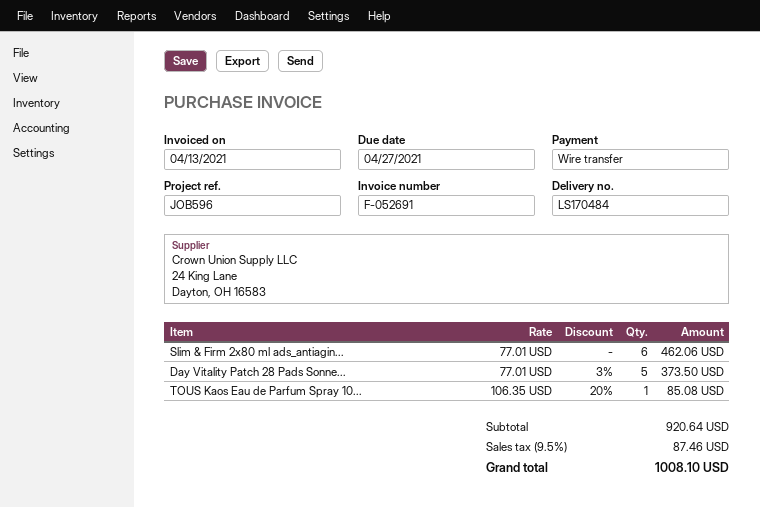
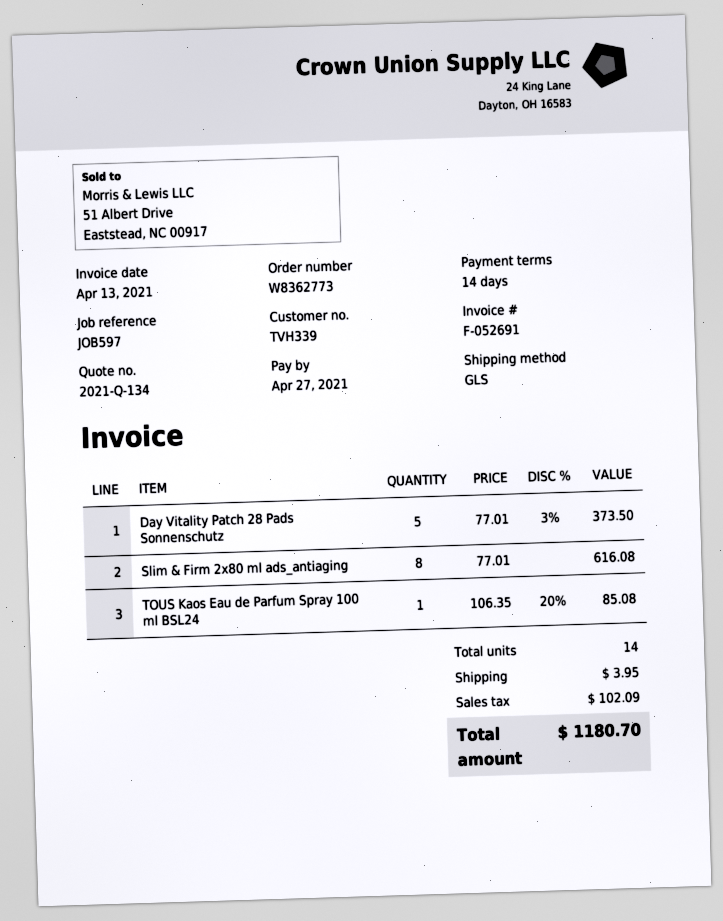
reference: JOB596 -> JOB597
Slim & Firm 2x80 ml ads_antiagin...: 6 x 77.01 = 462.06 -> 8 x 77.01 = 616.08
shipping: none -> 3.95
tax: 87.46 -> 102.09
total: 1008.10 -> 1180.70

